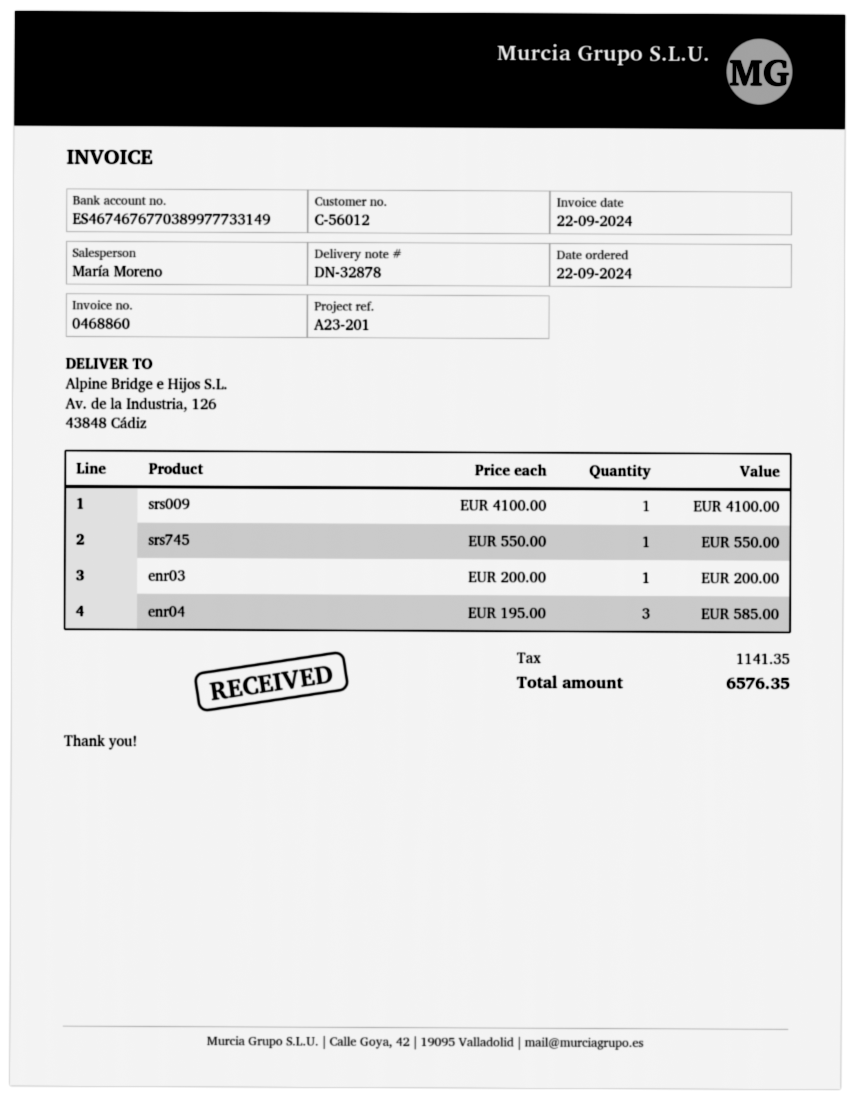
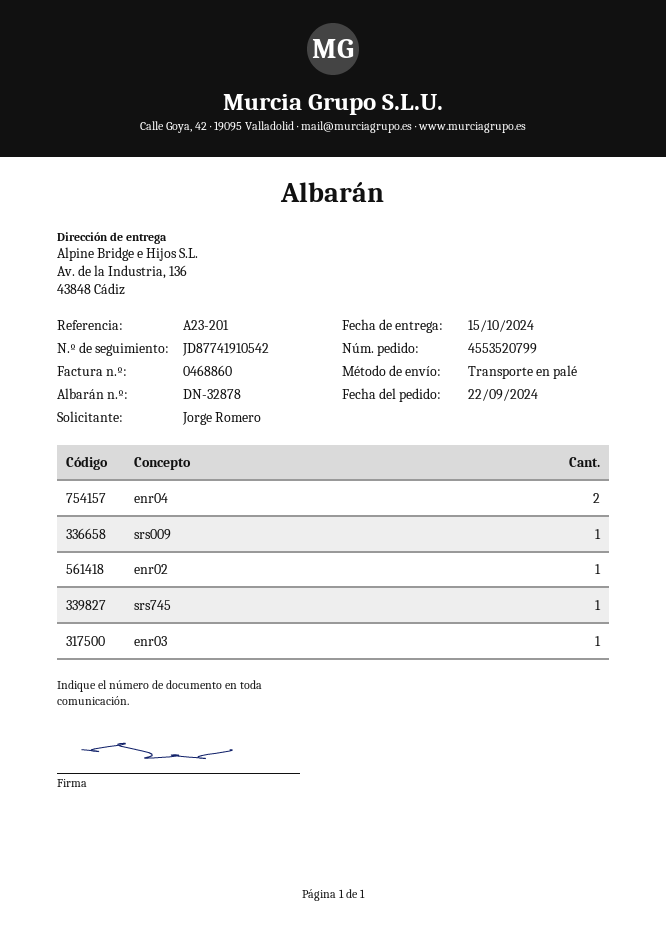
ship to: Av. de la Industria, 126, 43848 Cádiz -> Av. de la Industria, 136, 43848 Cádiz
enr04: 3 -> 2
enr02: none -> 1

